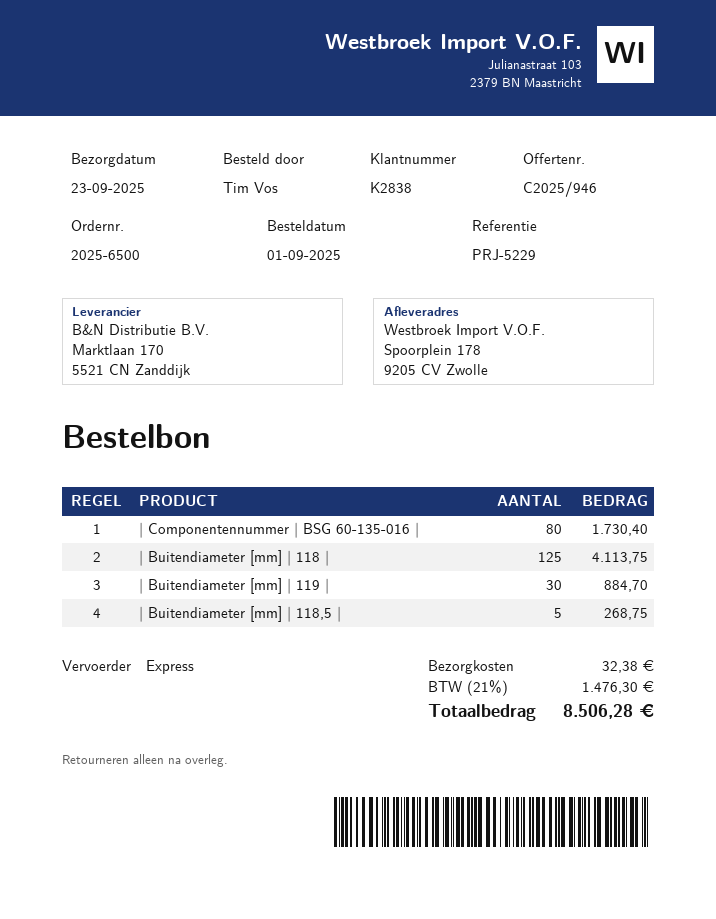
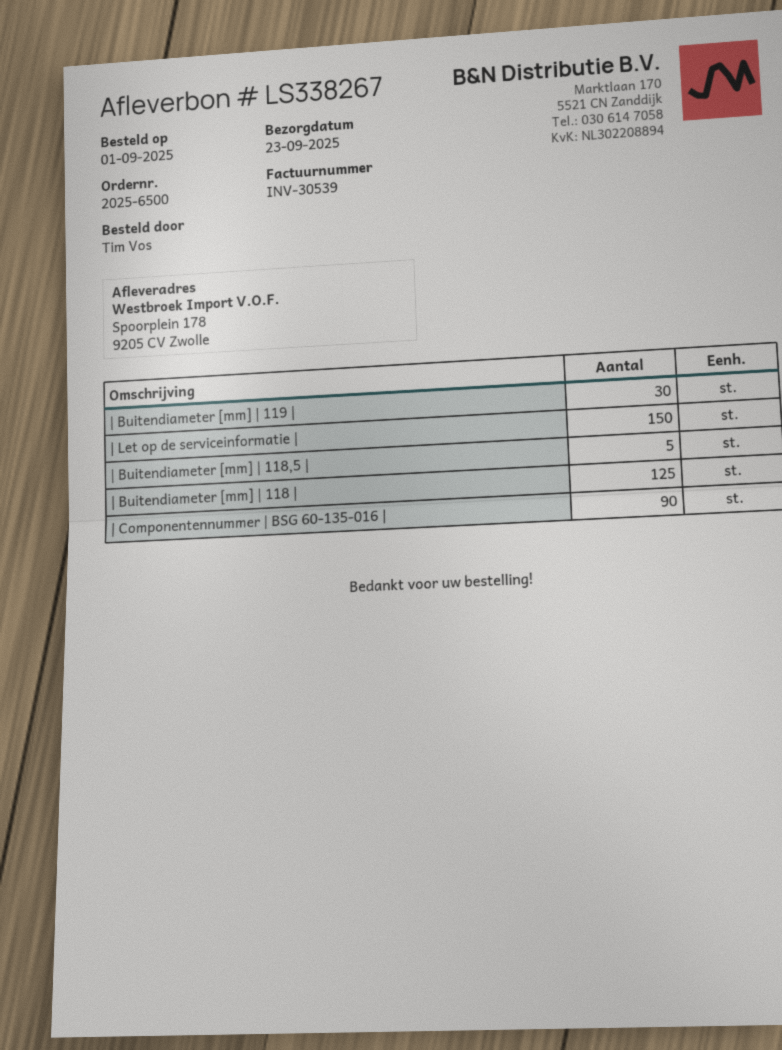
| Componentennummer | BSG 60-135-016 |: 80 -> 90
| Let op de serviceinformatie |: none -> 150

